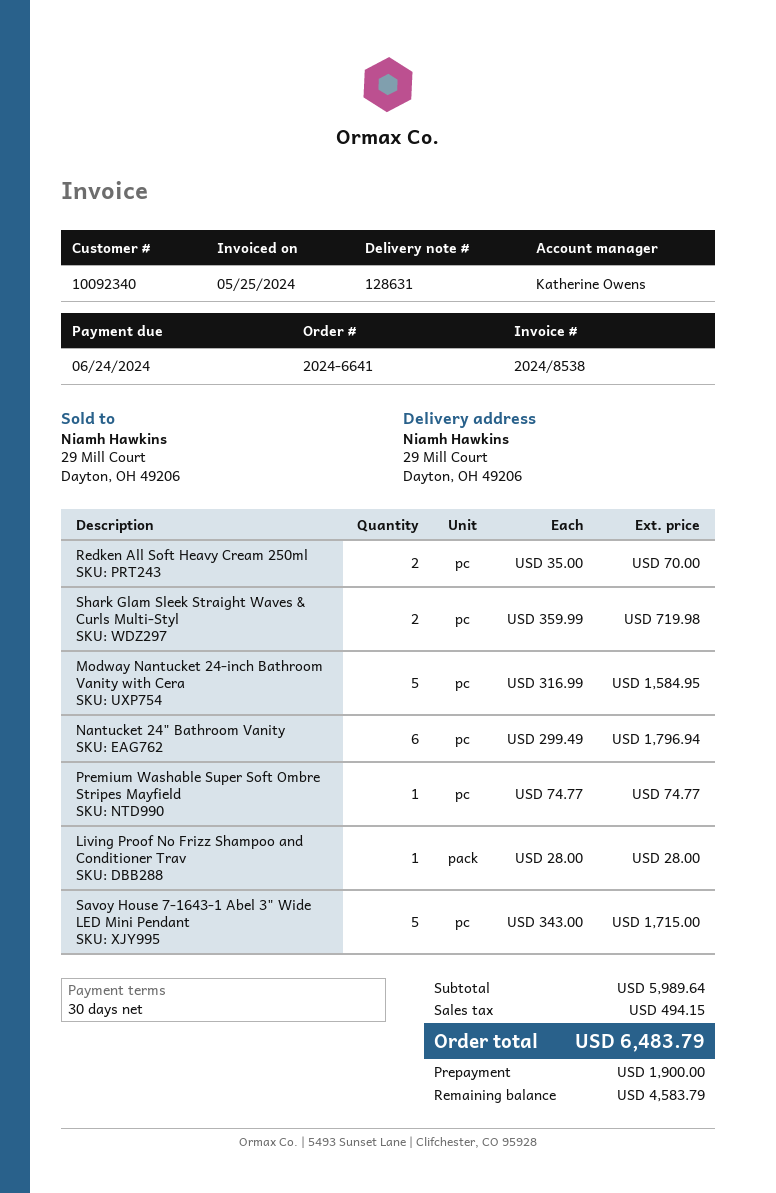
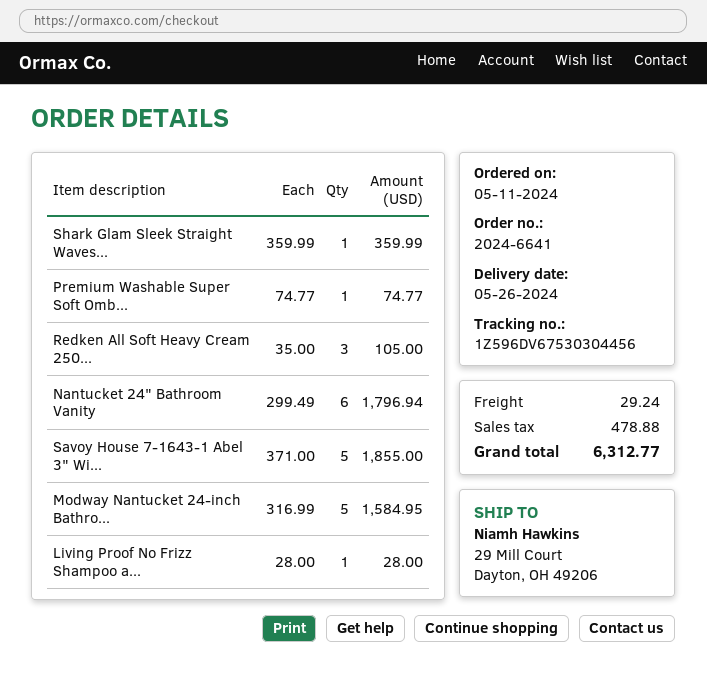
Redken All Soft Heavy Cream 250ml: 2 x 35.00 = 70.00 -> 3 x 35.00 = 105.00
Shark Glam Sleek Straight Waves & Curls Multi-Styl: 2 x 359.99 = 719.98 -> 1 x 359.99 = 359.99
Savoy House 7-1643-1 Abel 3" Wide LED Mini Pendant: 5 x 343.00 = 1715.00 -> 5 x 371.00 = 1855.00
shipping: none -> 29.24
tax: 494.15 -> 478.88
total: 6483.79 -> 6312.77

